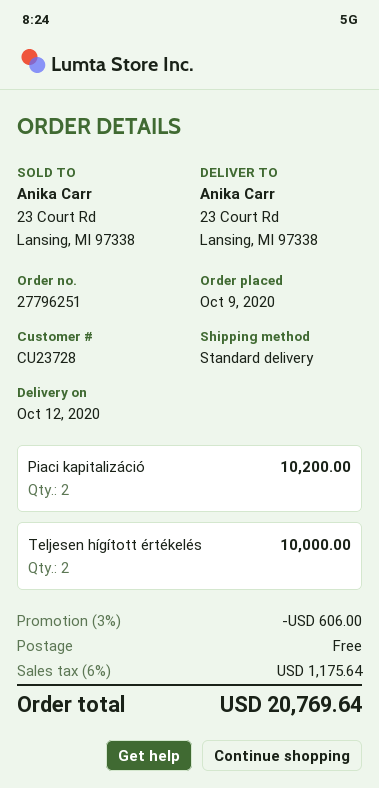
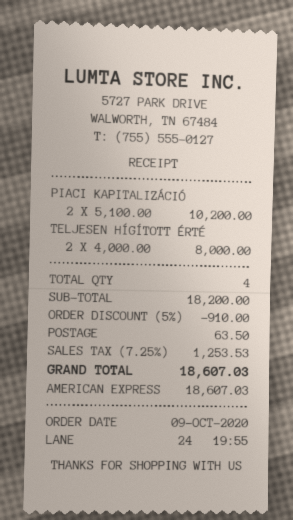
Teljesen hígított értékelés: 2 for 10000.00 -> 2 for 8000.00
discount: 3% = 606.00 -> 5% = 910.00
shipping: 0.00 -> 63.50
tax: 6% = 1175.64 -> 7.25% = 1253.53
total: 20769.64 -> 18607.03

